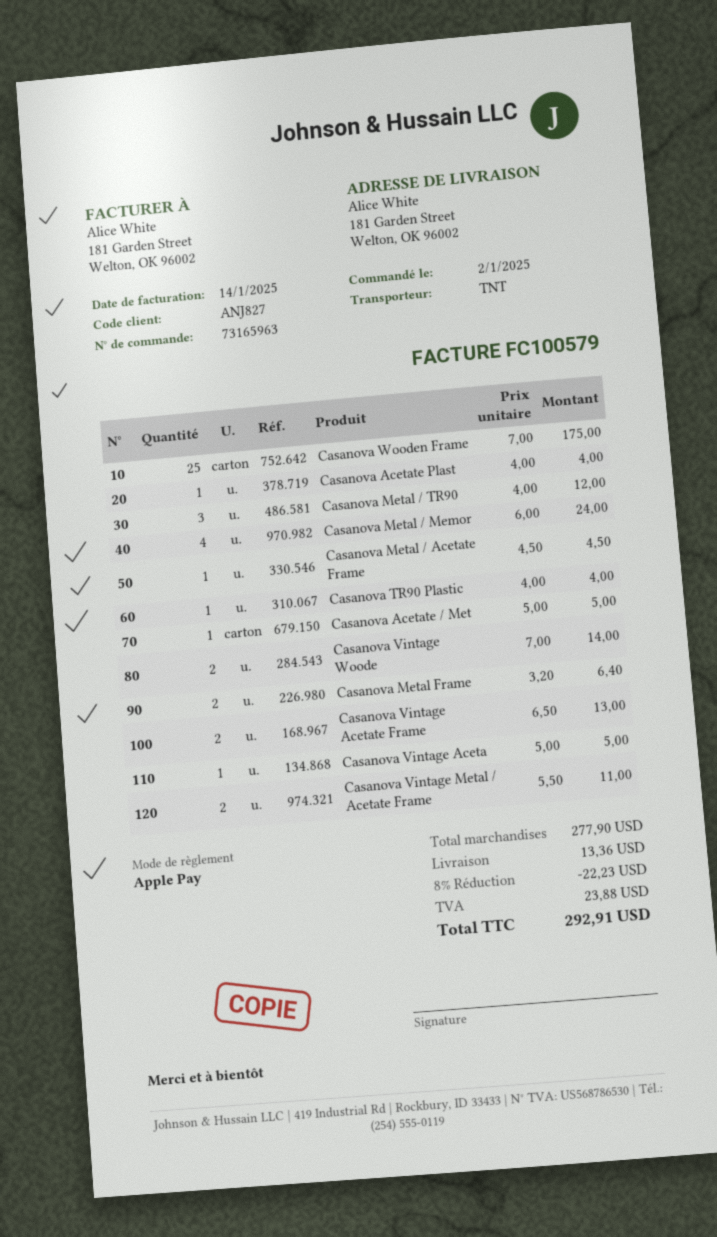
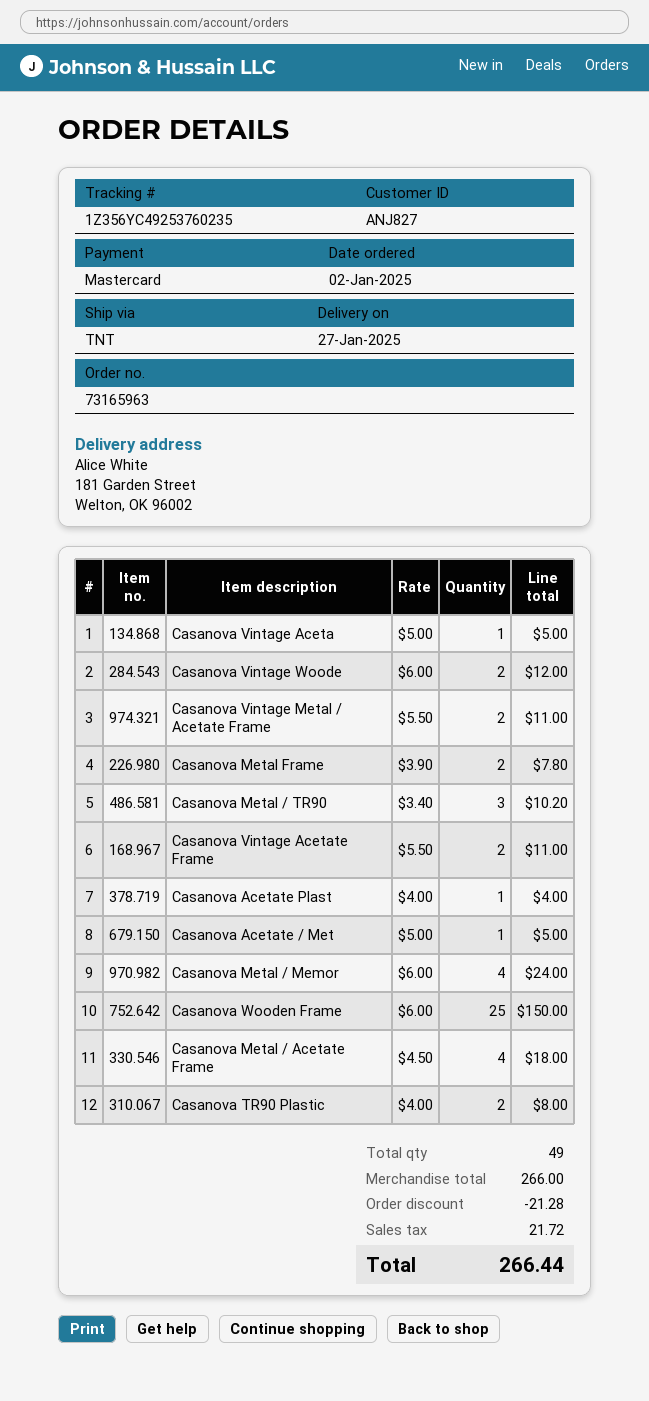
payment method: Apple Pay -> Mastercard
Casanova Wooden Frame: 25 x 7.00 = 175.00 -> 25 x 6.00 = 150.00
Casanova Metal / TR90: 3 x 4.00 = 12.00 -> 3 x 3.40 = 10.20
Casanova Metal / Acetate Frame: 1 x 4.50 = 4.50 -> 4 x 4.50 = 18.00
Casanova TR90 Plastic: 1 x 4.00 = 4.00 -> 2 x 4.00 = 8.00
Casanova Vintage Woode: 2 x 7.00 = 14.00 -> 2 x 6.00 = 12.00
Casanova Metal Frame: 2 x 3.20 = 6.40 -> 2 x 3.90 = 7.80
Casanova Vintage Acetate Frame: 2 x 6.50 = 13.00 -> 2 x 5.50 = 11.00
subtotal: 277.90 -> 266.00
discount: 22.23 -> 21.28
shipping: 13.36 -> none
tax: 23.88 -> 21.72
total: 292.91 -> 266.44

